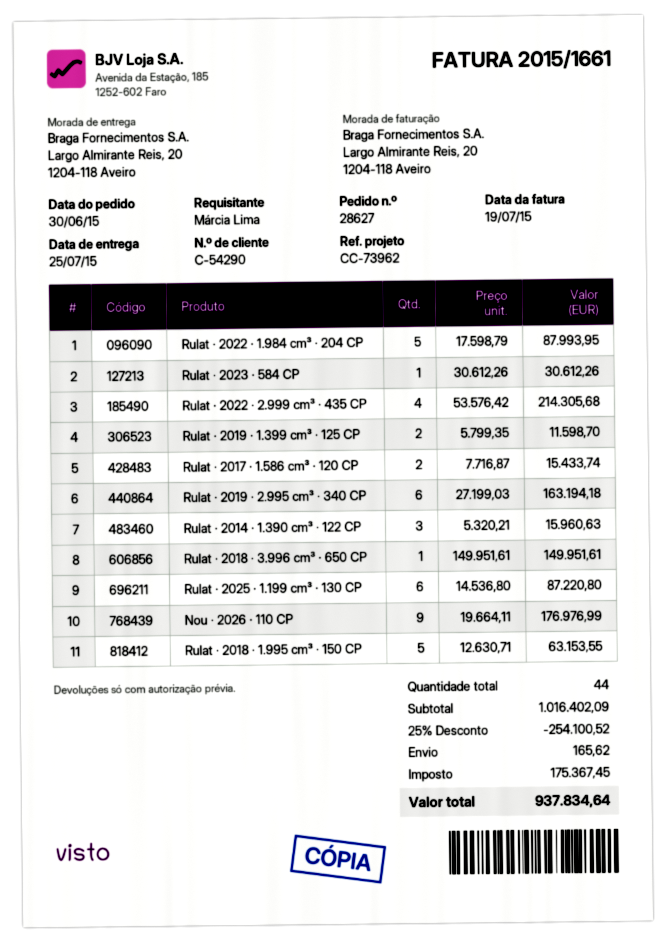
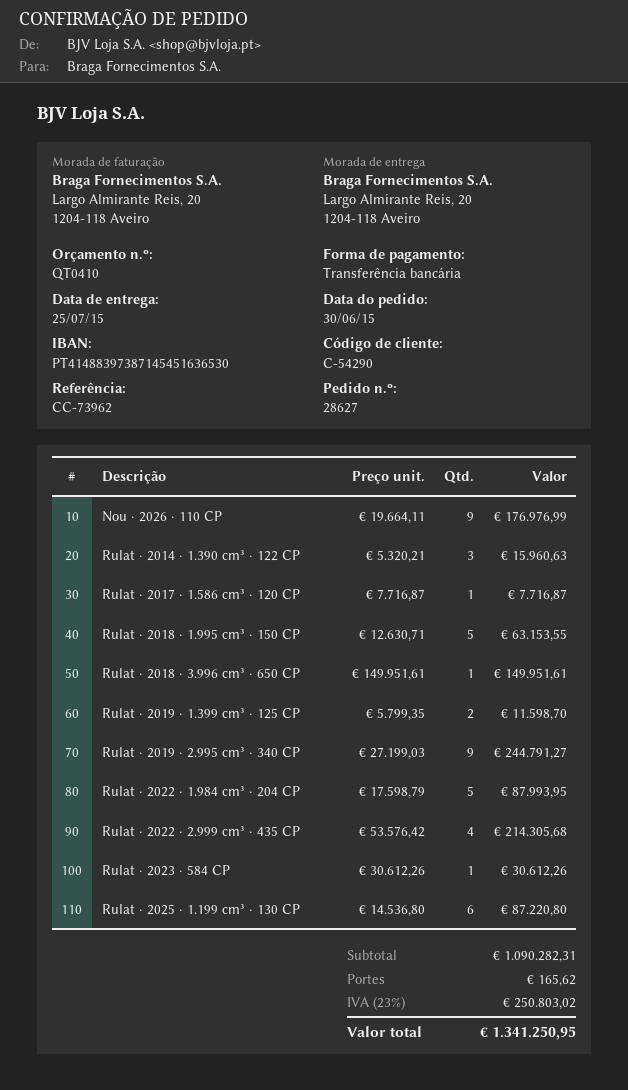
Rulat · 2017 · 1.586 cm³ · 120 CP: 2 x 7716.87 = 15433.74 -> 1 x 7716.87 = 7716.87
Rulat · 2019 · 2.995 cm³ · 340 CP: 6 x 27199.03 = 163194.18 -> 9 x 27199.03 = 244791.27
subtotal: 1016402.09 -> 1090282.31
discount: 25% = 254100.52 -> none
tax: 175367.45 -> 250803.02
total: 937834.64 -> 1341250.95

